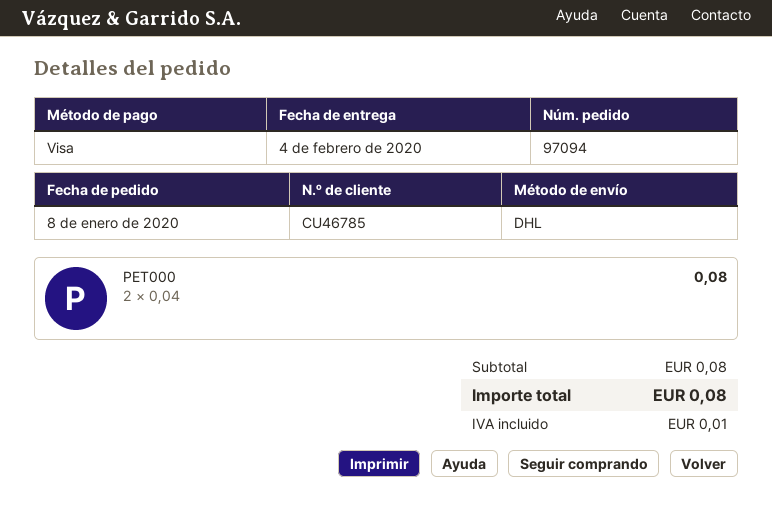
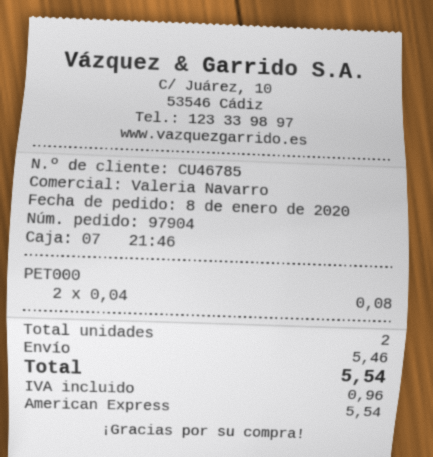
order number: 97094 -> 97904
payment method: Visa -> American Express
shipping: none -> 5.46
tax: 0.01 -> 0.96
total: 0.08 -> 5.54

